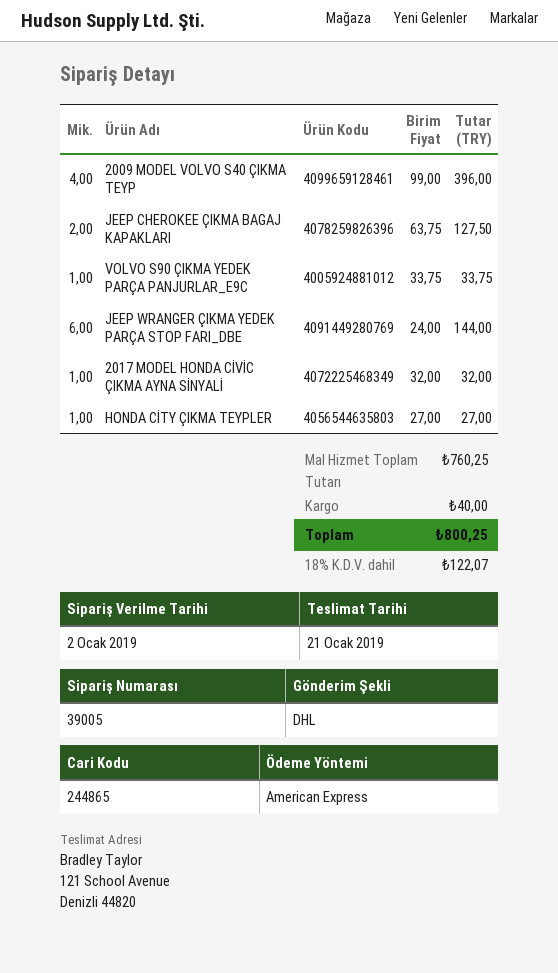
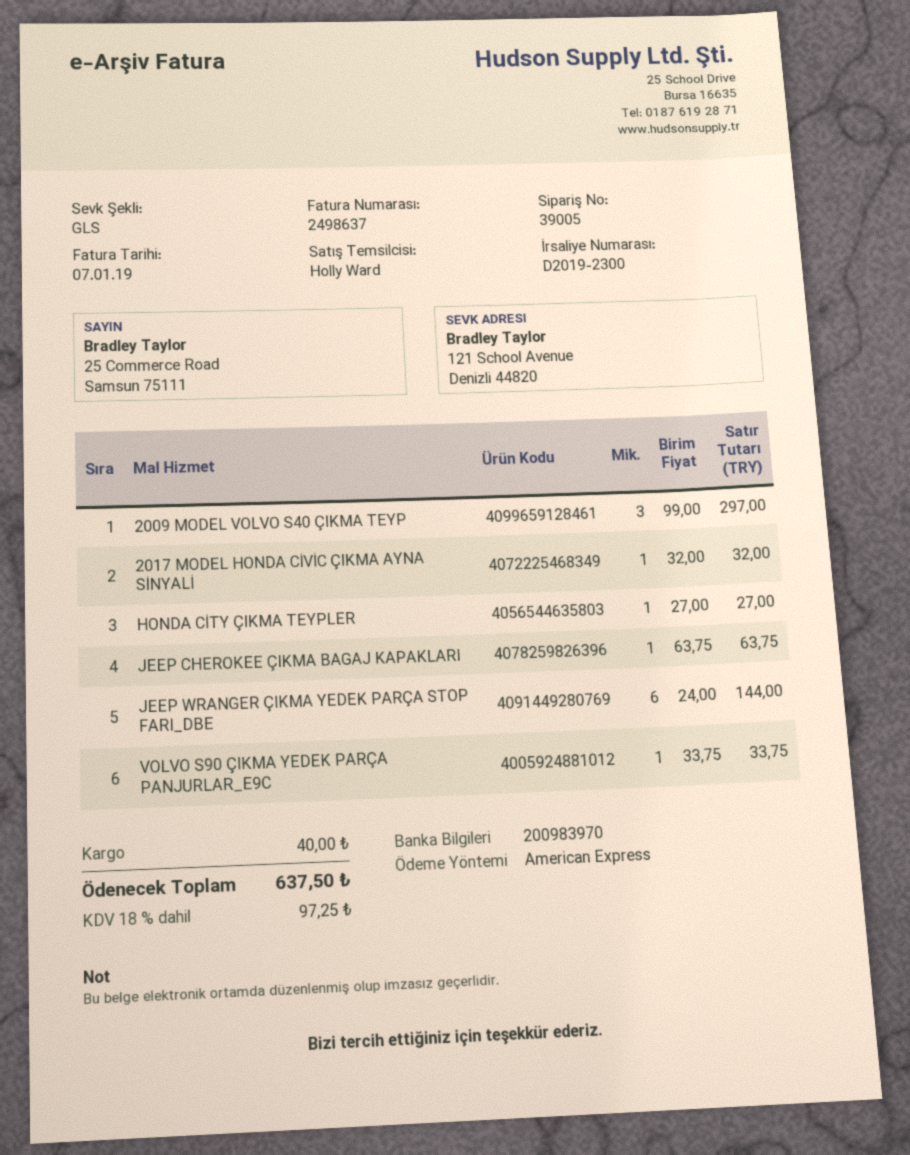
shipping method: DHL -> GLS
2009 MODEL VOLVO S40 ÇIKMA TEYP: 4 x 99.00 = 396.00 -> 3 x 99.00 = 297.00
JEEP CHEROKEE ÇIKMA BAGAJ KAPAKLARI: 2 x 63.75 = 127.50 -> 1 x 63.75 = 63.75
tax: 18% = 122.07 -> 18% = 97.25
total: 800.25 -> 637.50

